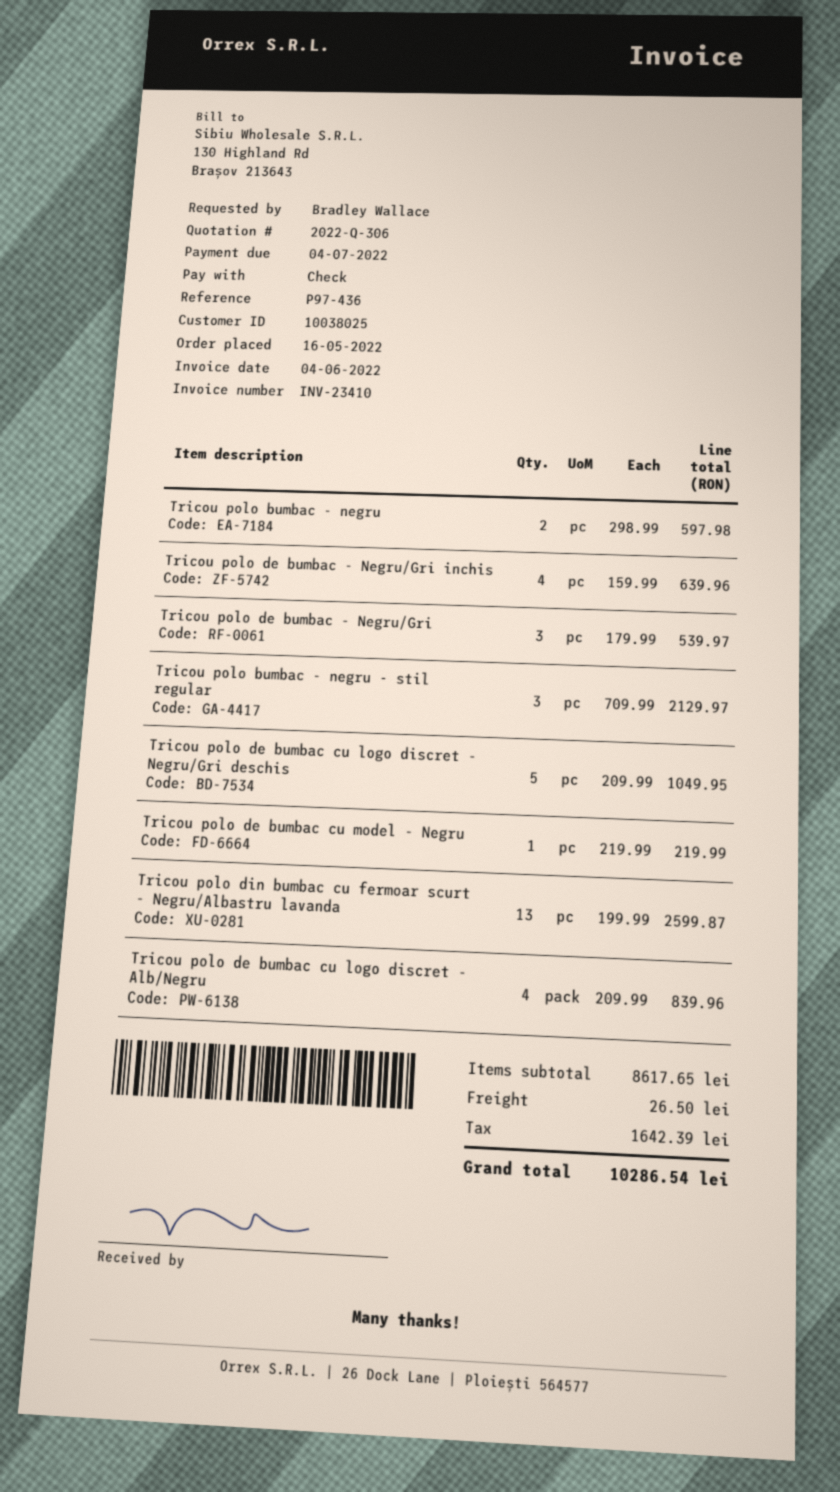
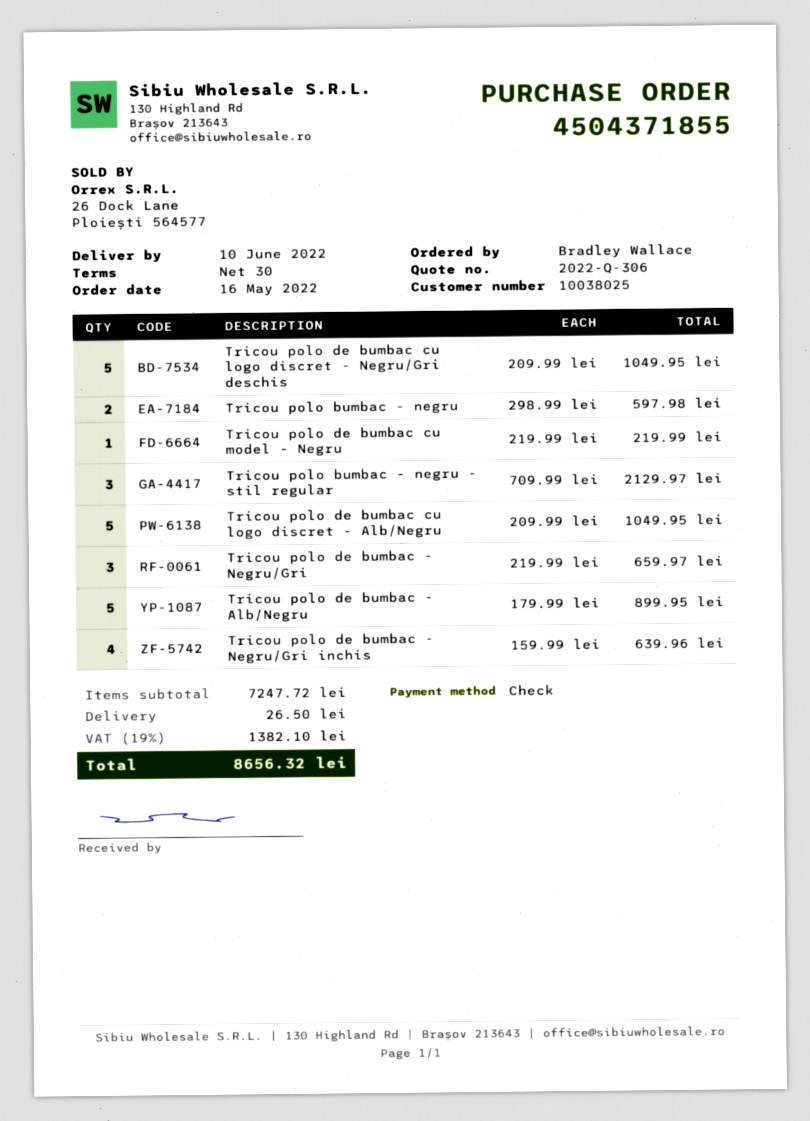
Tricou polo de bumbac - Negru/Gri: 3 x 179.99 = 539.97 -> 3 x 219.99 = 659.97
Tricou polo din bumbac cu fermoar scurt - Negru/Albastru lavanda: 13 x 199.99 = 2599.87 -> none
Tricou polo de bumbac cu logo discret - Alb/Negru: 4 x 209.99 = 839.96 -> 5 x 209.99 = 1049.95
Tricou polo de bumbac - Alb/Negru: none -> 5 x 179.99 = 899.95
subtotal: 8617.65 -> 7247.72
tax: 1642.39 -> 1382.10
total: 10286.54 -> 8656.32

